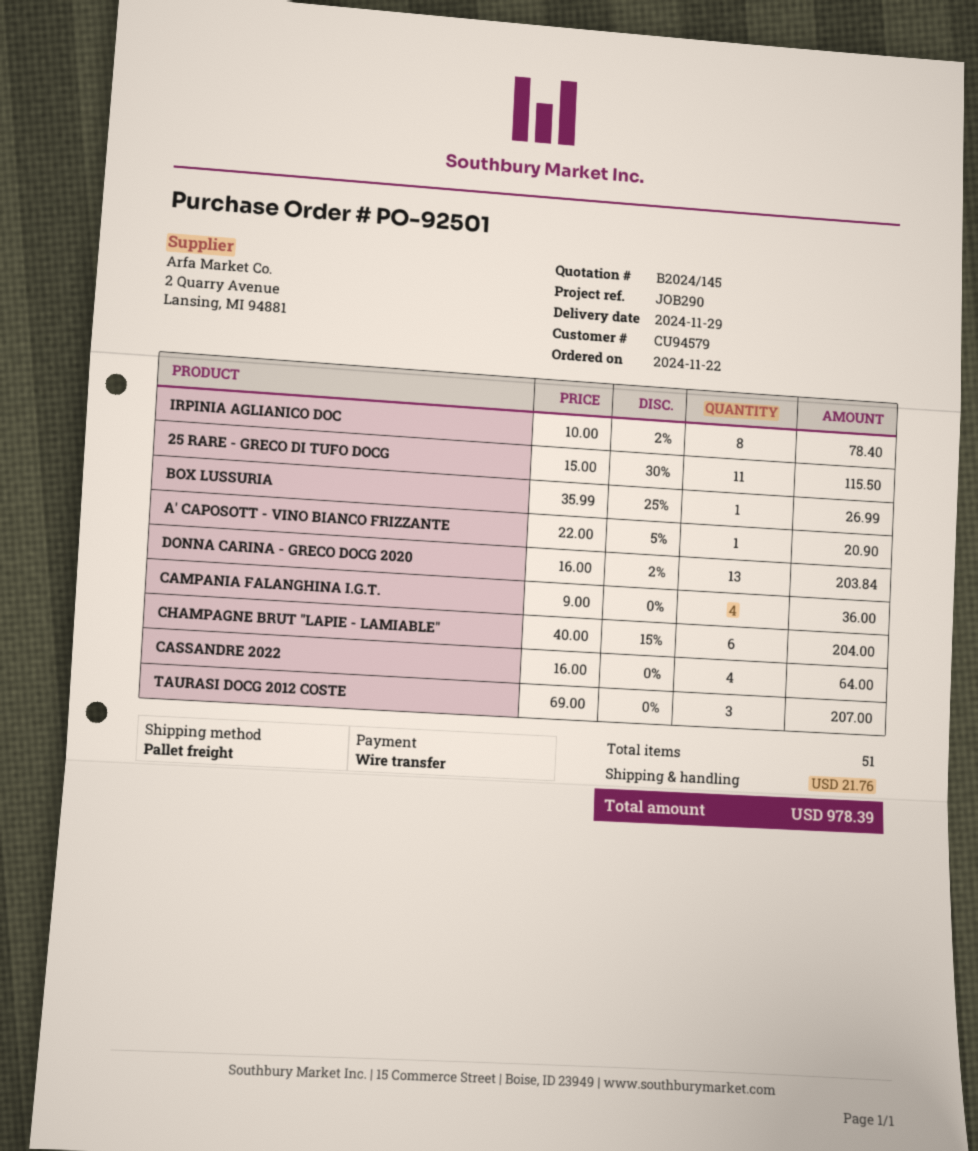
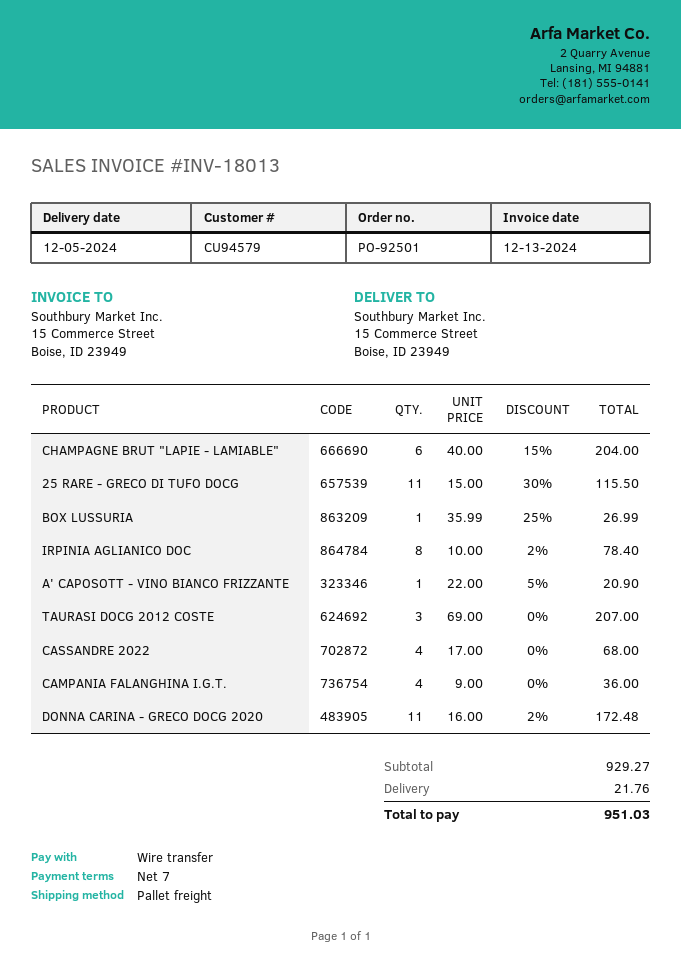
delivery date: 2024-11-29 -> 2024-12-05
DONNA CARINA - GRECO DOCG 2020: 13 x 16.00 - 2% = 203.84 -> 11 x 16.00 - 2% = 172.48
CASSANDRE 2022: 4 x 16.00 = 64.00 -> 4 x 17.00 = 68.00
total: 978.39 -> 951.03

